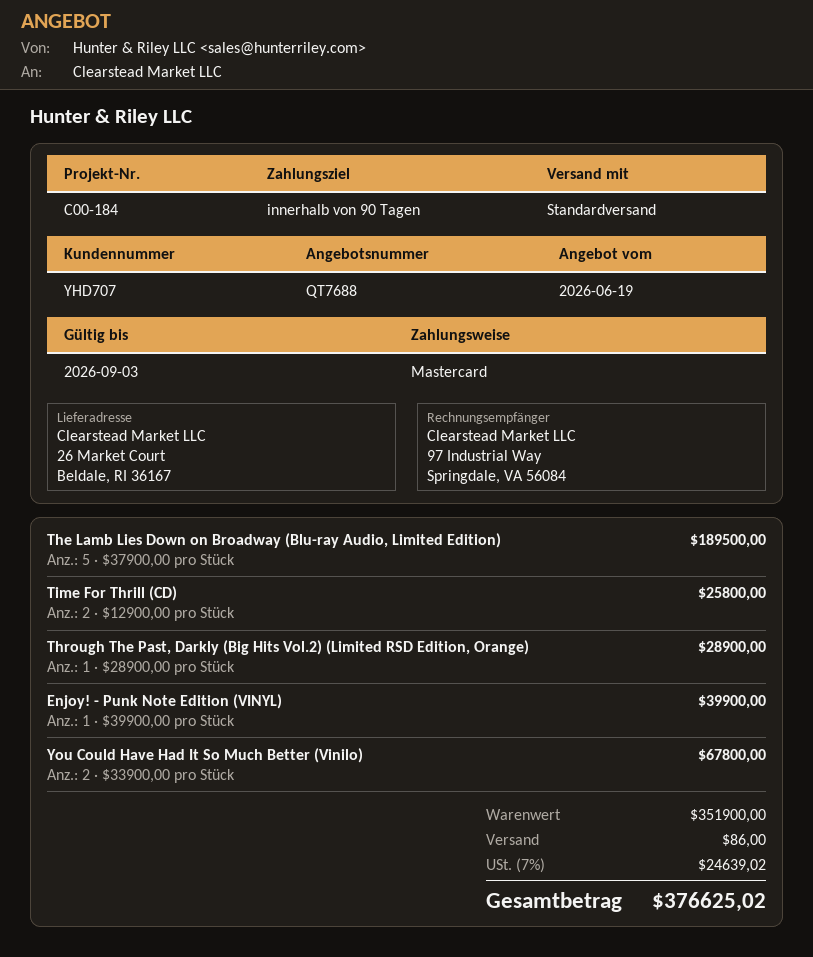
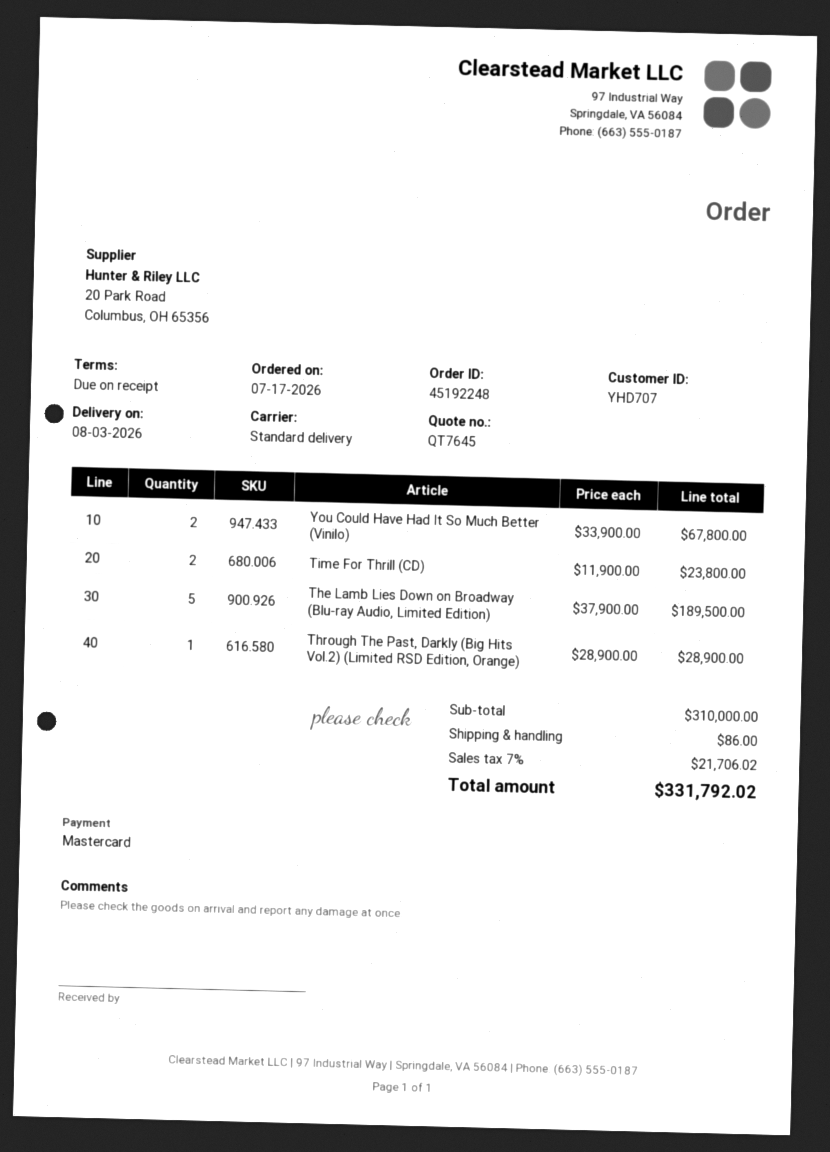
quote number: QT7688 -> QT7645
payment terms: 90 days -> on receipt
Time For Thrill (CD): 2 x 12900.00 = 25800.00 -> 2 x 11900.00 = 23800.00
Enjoy! - Punk Note Edition (VINYL): 1 x 39900.00 = 39900.00 -> none
subtotal: 351900.00 -> 310000.00
tax: 7% = 24639.02 -> 7% = 21706.02
total: 376625.02 -> 331792.02

